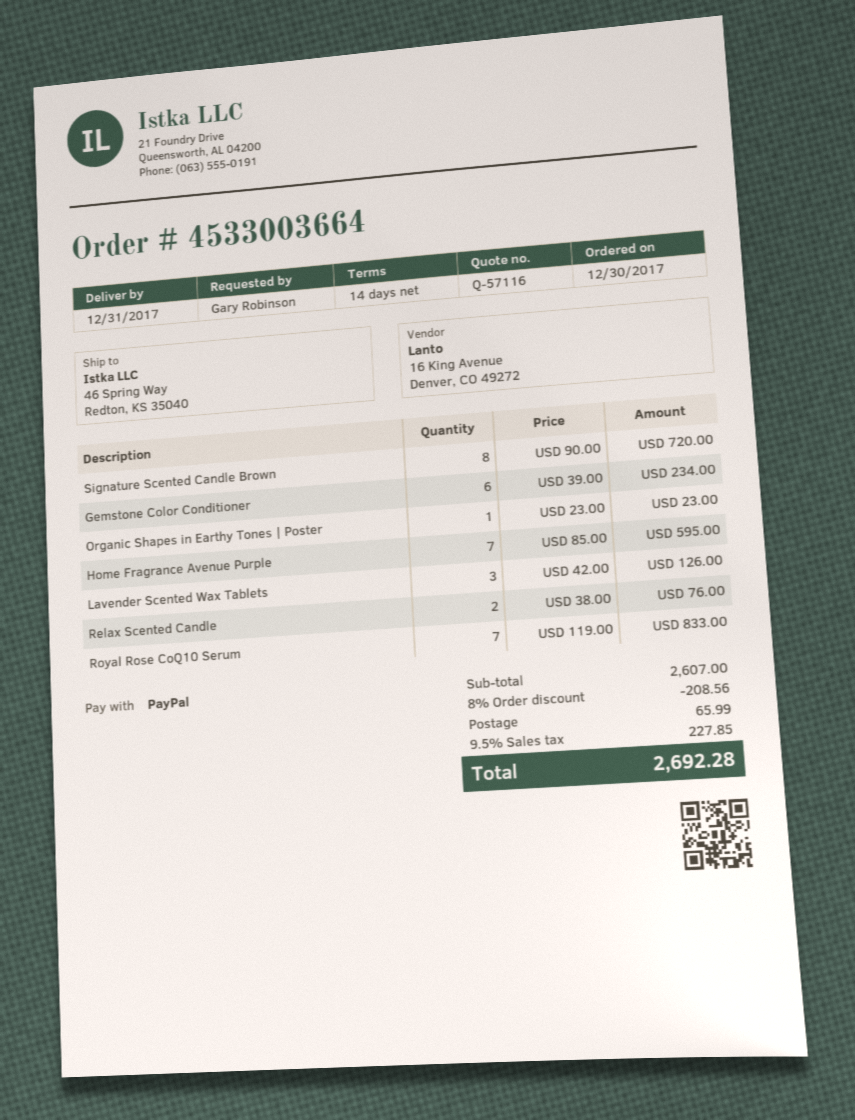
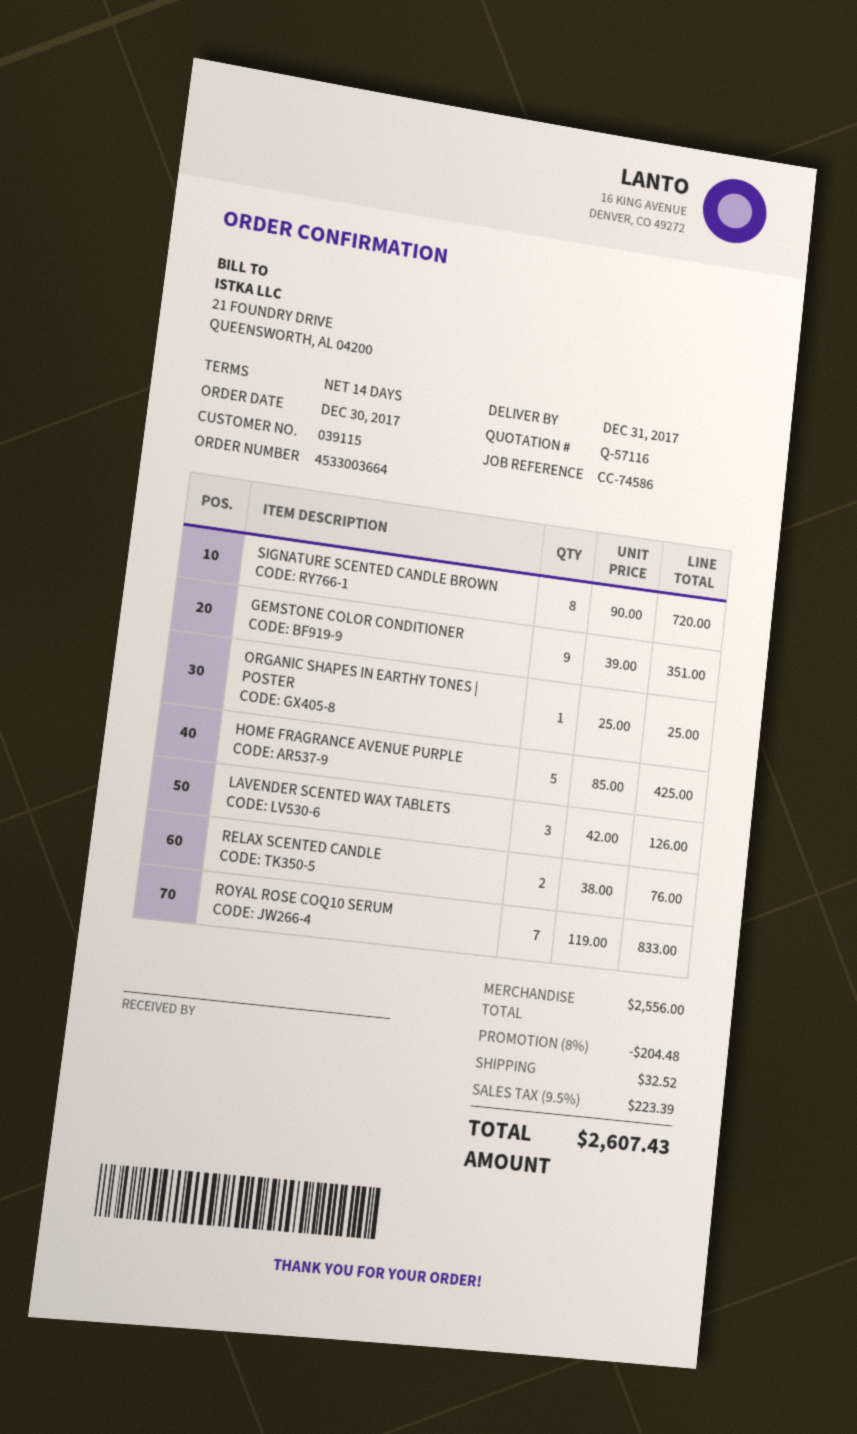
Gemstone Color Conditioner: 6 x 39.00 = 234.00 -> 9 x 39.00 = 351.00
Organic Shapes in Earthy Tones | Poster: 1 x 23.00 = 23.00 -> 1 x 25.00 = 25.00
Home Fragrance Avenue Purple: 7 x 85.00 = 595.00 -> 5 x 85.00 = 425.00
subtotal: 2607.00 -> 2556.00
discount: 8% = 208.56 -> 8% = 204.48
shipping: 65.99 -> 32.52
tax: 9.5% = 227.85 -> 9.5% = 223.39
total: 2692.28 -> 2607.43

